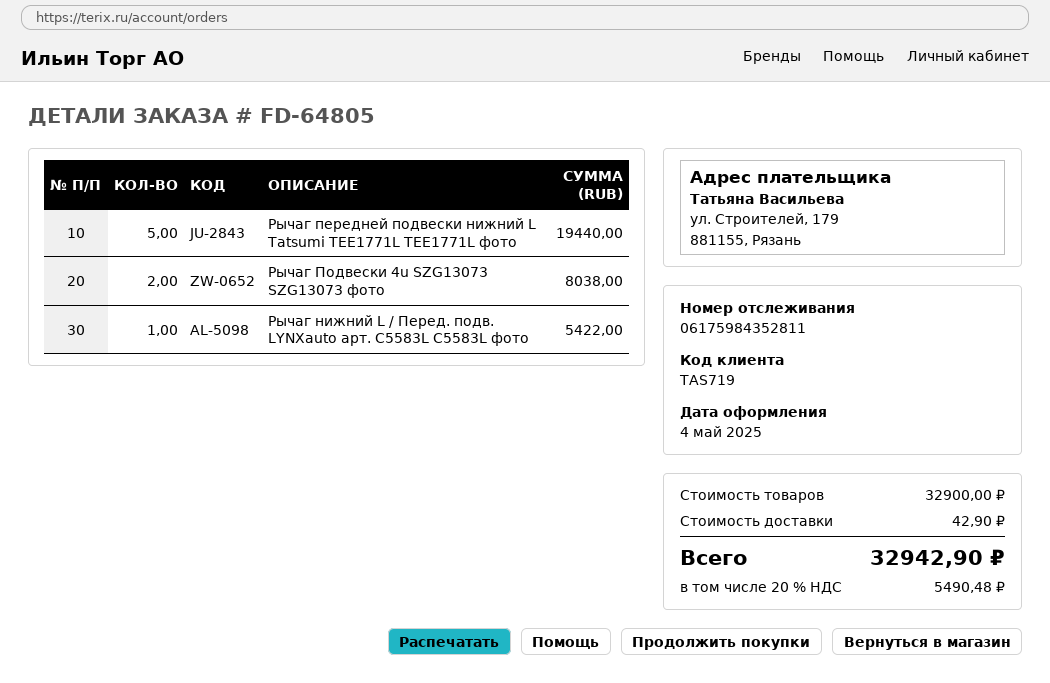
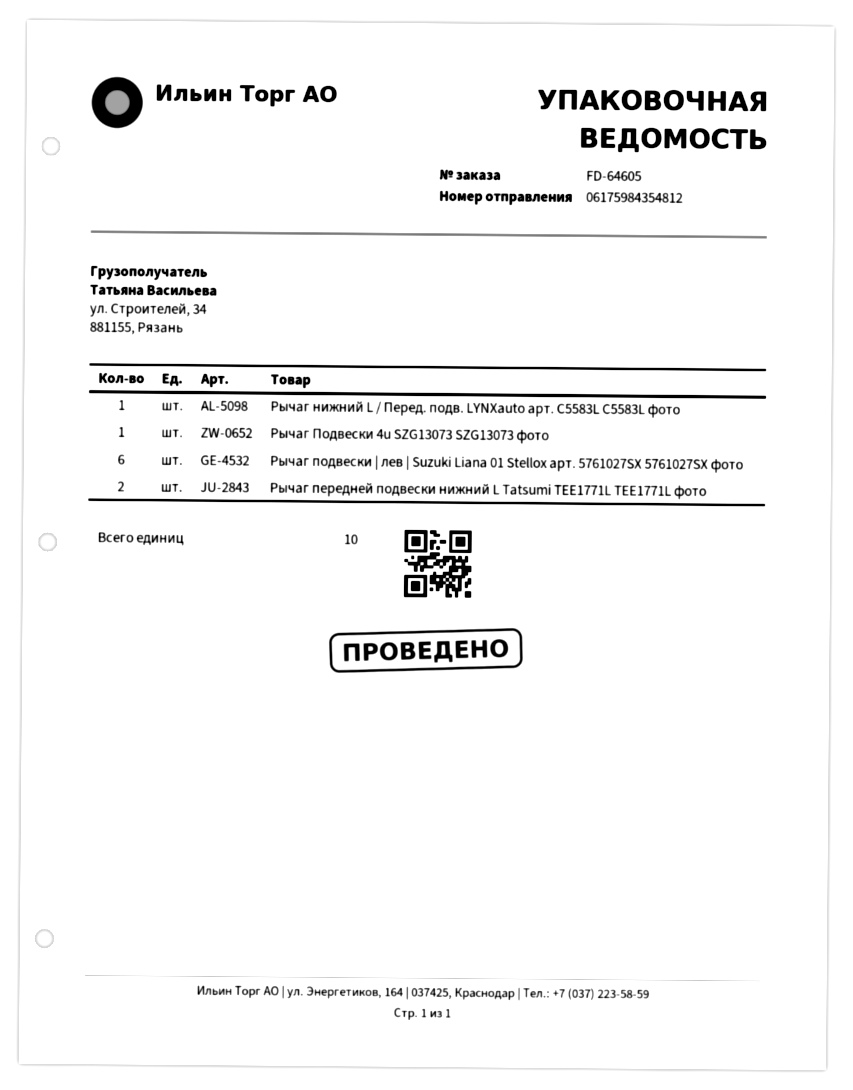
order number: FD-64805 -> FD-64605
tracking number: 06175984352811 -> 06175984354812
Рычаг передней подвески нижний L Tatsumi TEE1771L TEE1771L фото: 5 -> 2
Рычаг Подвески 4u SZG13073 SZG13073 фото: 2 -> 1
Рычаг подвески | лев | Suzuki Liana 01 Stellox арт. 5761027SX 5761027SX фото: none -> 6

